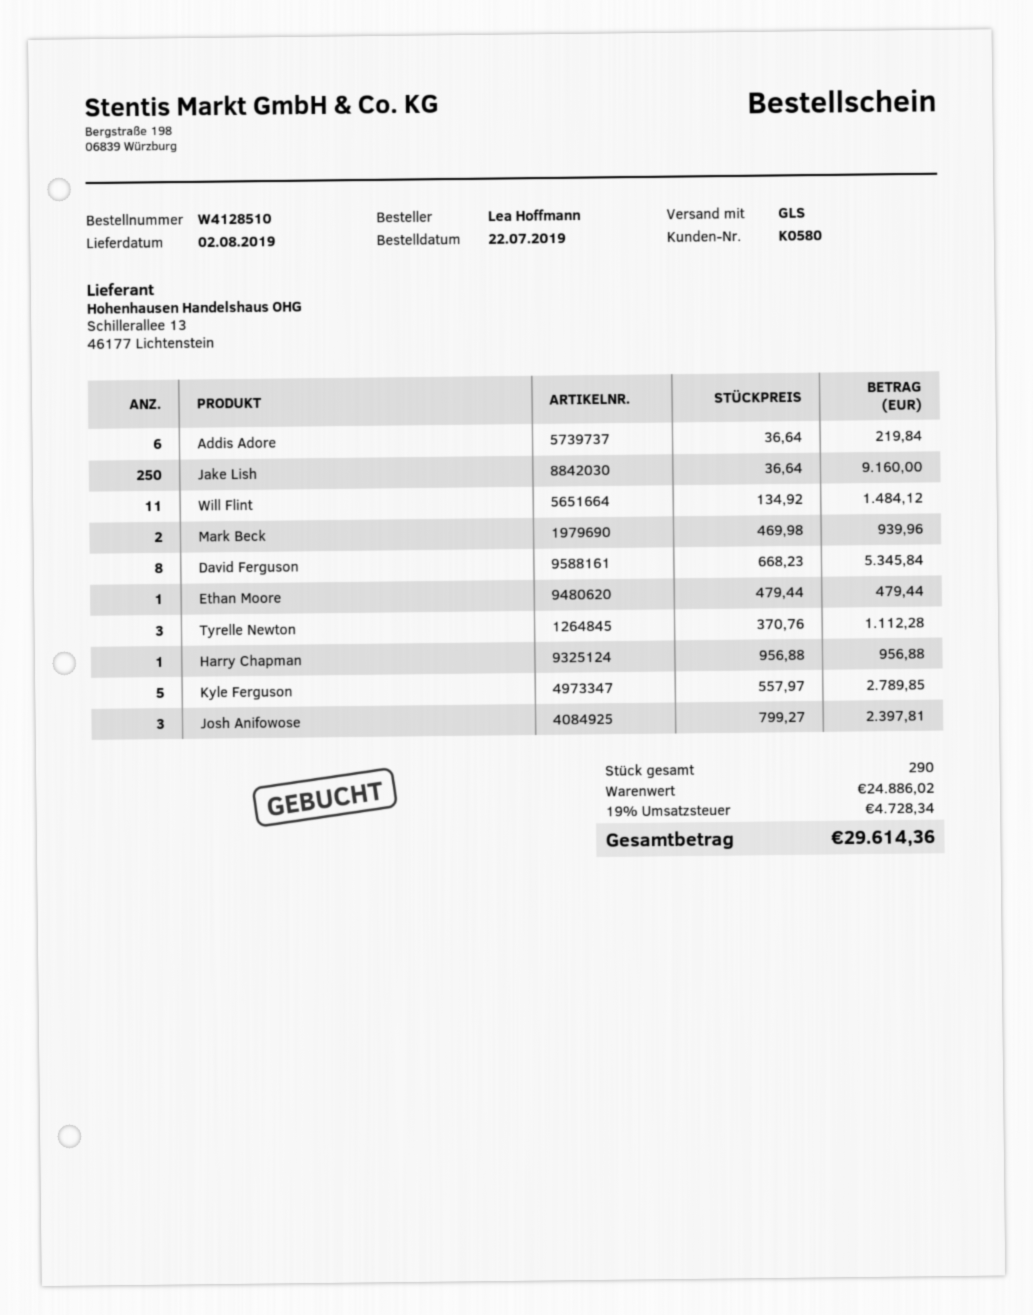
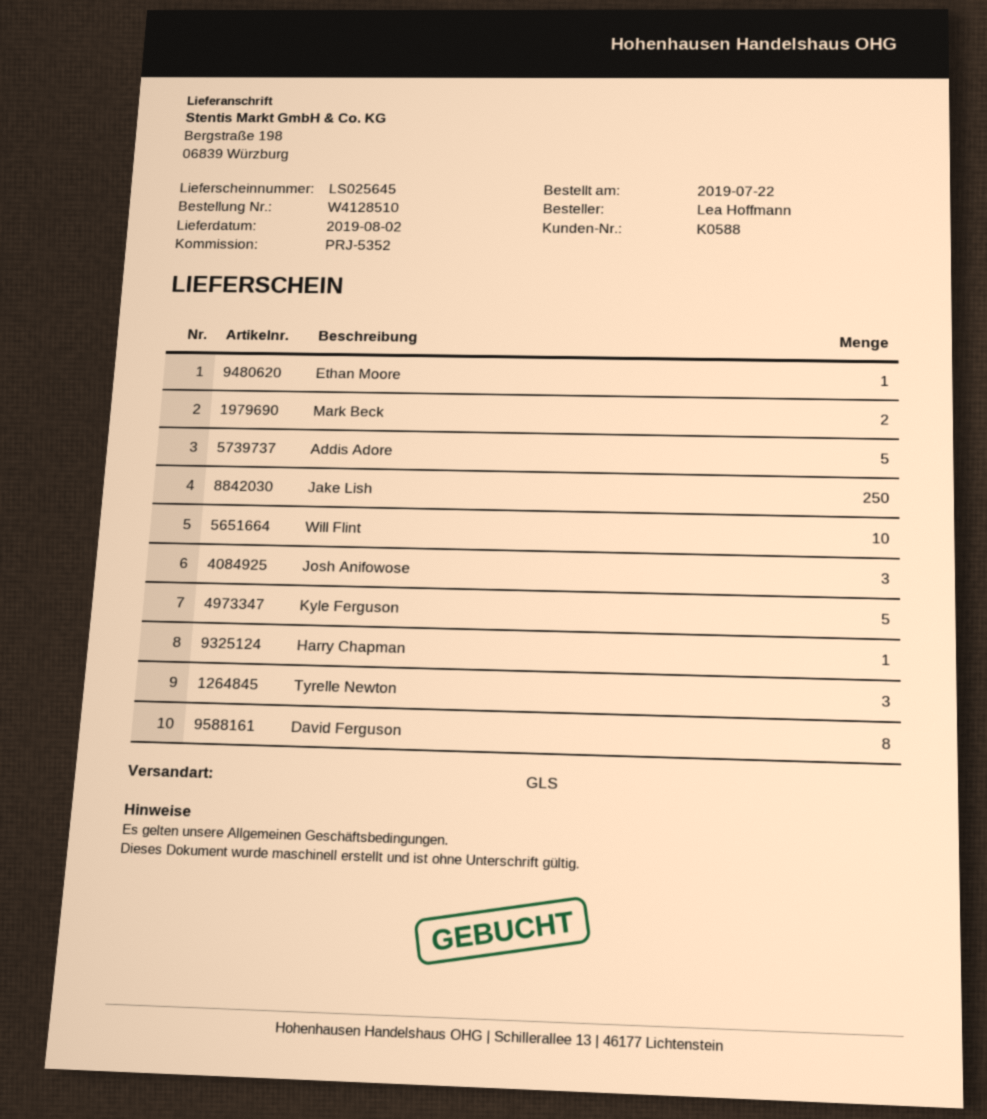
customer number: K0580 -> K0588
Addis Adore: 6 -> 5
Will Flint: 11 -> 10

